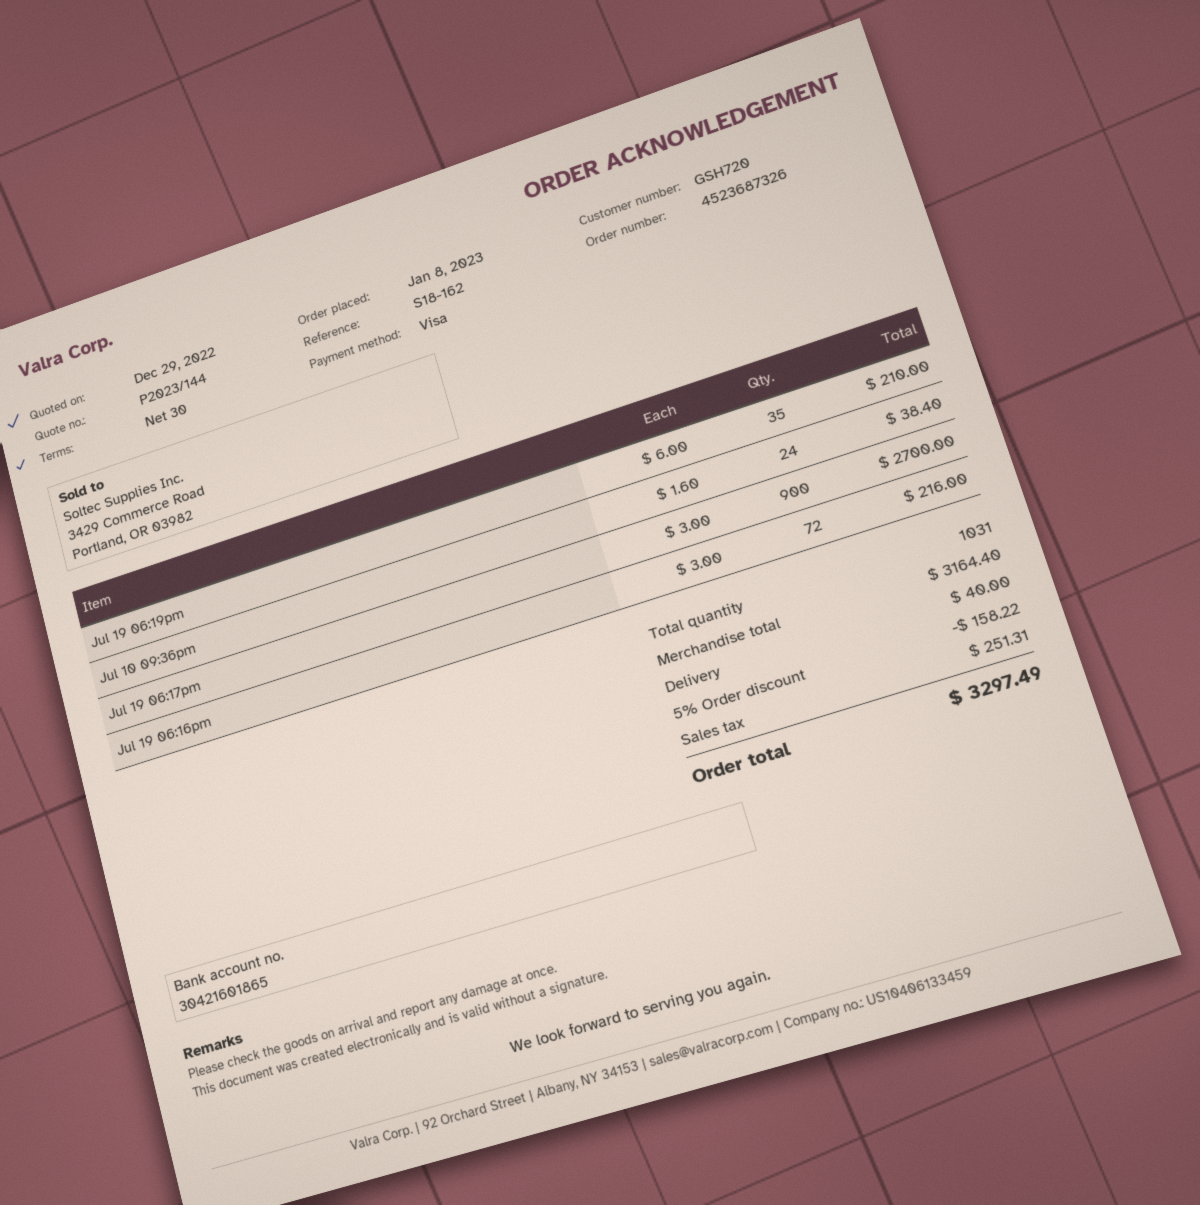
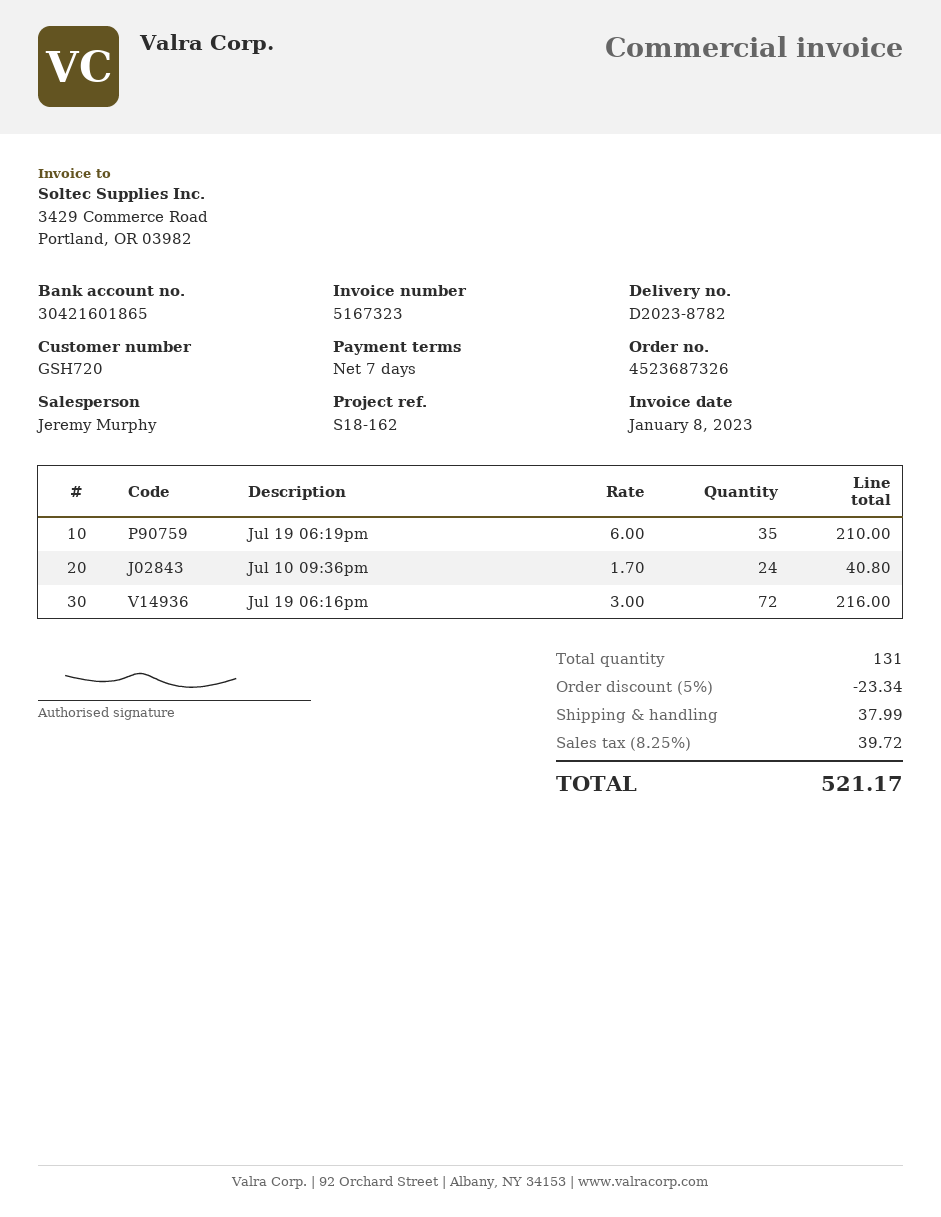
payment terms: 30 days -> 7 days
Jul 10 09:36pm: 24 x 1.60 = 38.40 -> 24 x 1.70 = 40.80
Jul 19 06:17pm: 900 x 3.00 = 2700.00 -> none
total quantity: 1031 -> 131
discount: 5% = 158.22 -> 5% = 23.34
shipping: 40.00 -> 37.99
tax: 251.31 -> 39.72
total: 3297.49 -> 521.17

